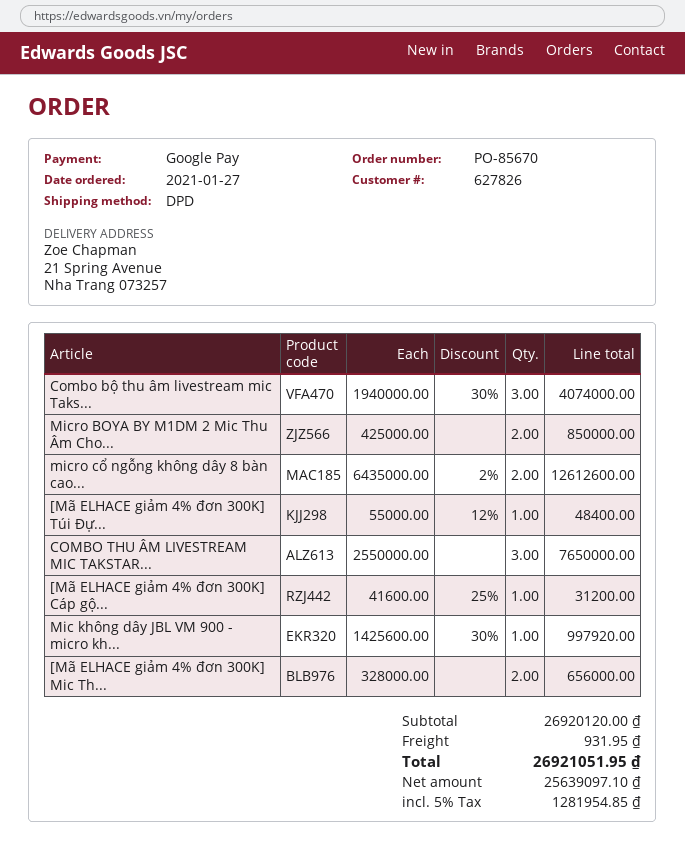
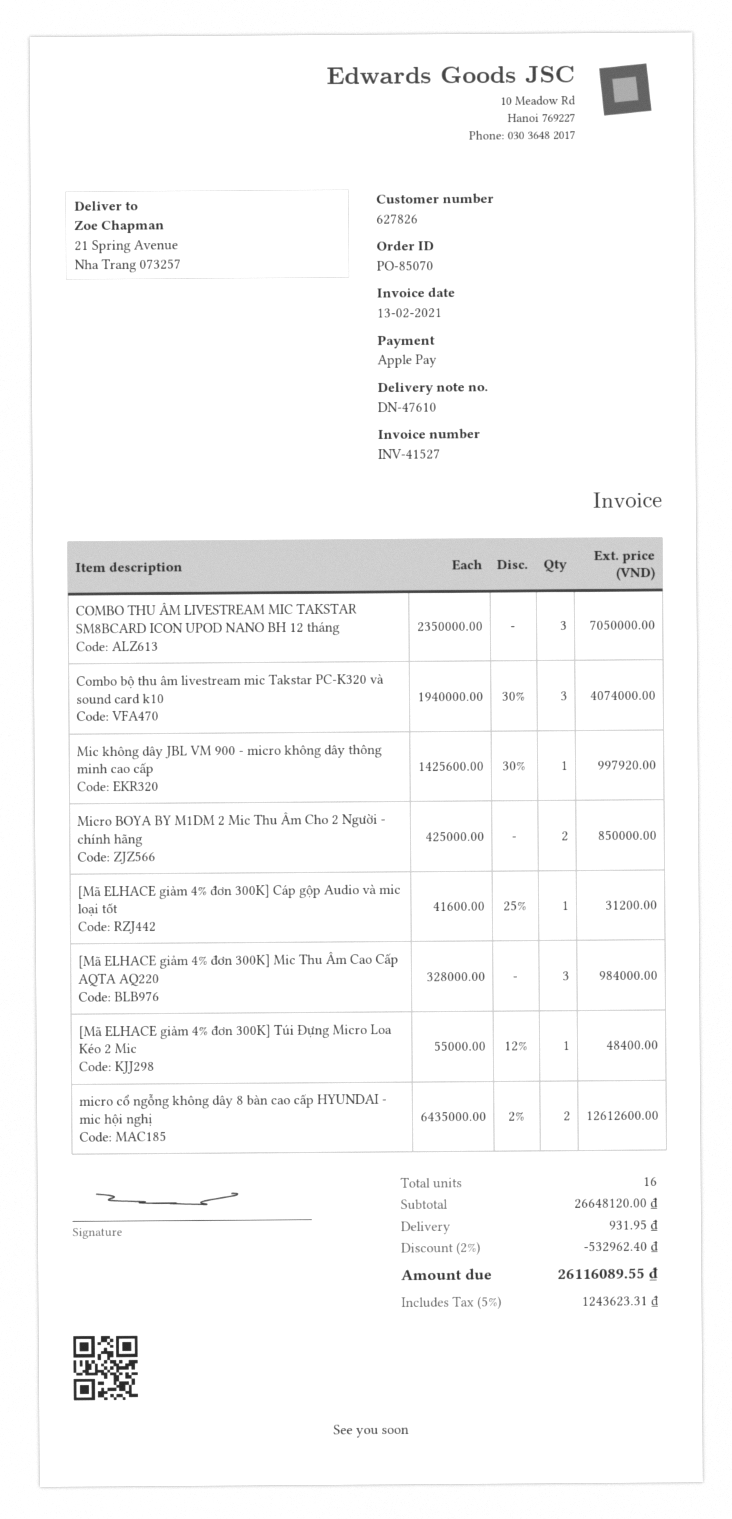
order number: PO-85670 -> PO-85070
payment method: Google Pay -> Apple Pay
COMBO THU ÂM LIVESTREAM MIC TAKSTAR...: 3 x 2550000.00 = 7650000.00 -> 3 x 2350000.00 = 7050000.00
[Mã ELHACE giảm 4% đơn 300K] Mic Th...: 2 x 328000.00 = 656000.00 -> 3 x 328000.00 = 984000.00
subtotal: 26920120.00 -> 26648120.00
discount: none -> 2% = 532962.40
tax: 5% = 1281954.85 -> 5% = 1243623.31
total: 26921051.95 -> 26116089.55

